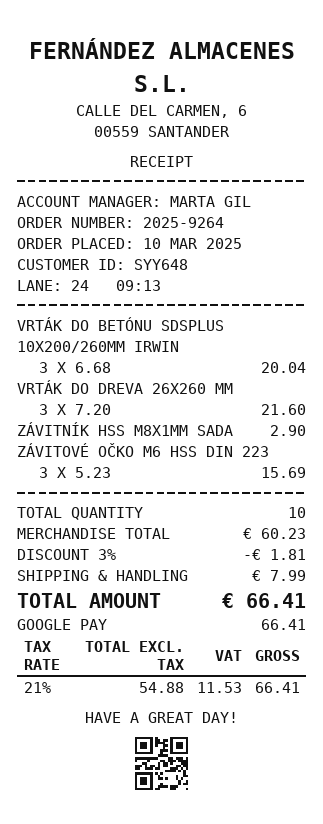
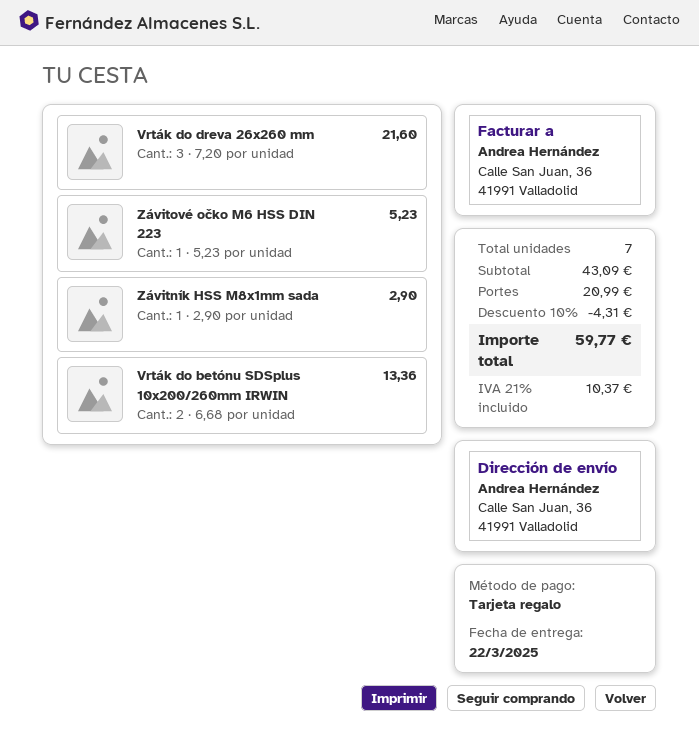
payment method: Google Pay -> gift card
VRTÁK DO BETÓNU SDSPLUS 10X200/260MM IRWIN: 3 x 6.68 = 20.04 -> 2 x 6.68 = 13.36
ZÁVITOVÉ OČKO M6 HSS DIN 223: 3 x 5.23 = 15.69 -> 1 x 5.23 = 5.23
total quantity: 10 -> 7
subtotal: 60.23 -> 43.09
discount: 3% = 1.81 -> 10% = 4.31
shipping: 7.99 -> 20.99
tax: 21% = 11.53 -> 21% = 10.37
total: 66.41 -> 59.77

